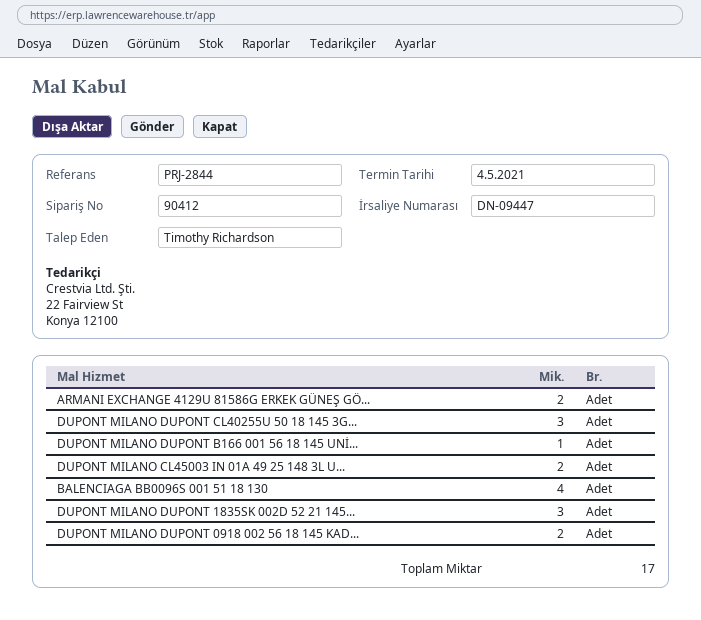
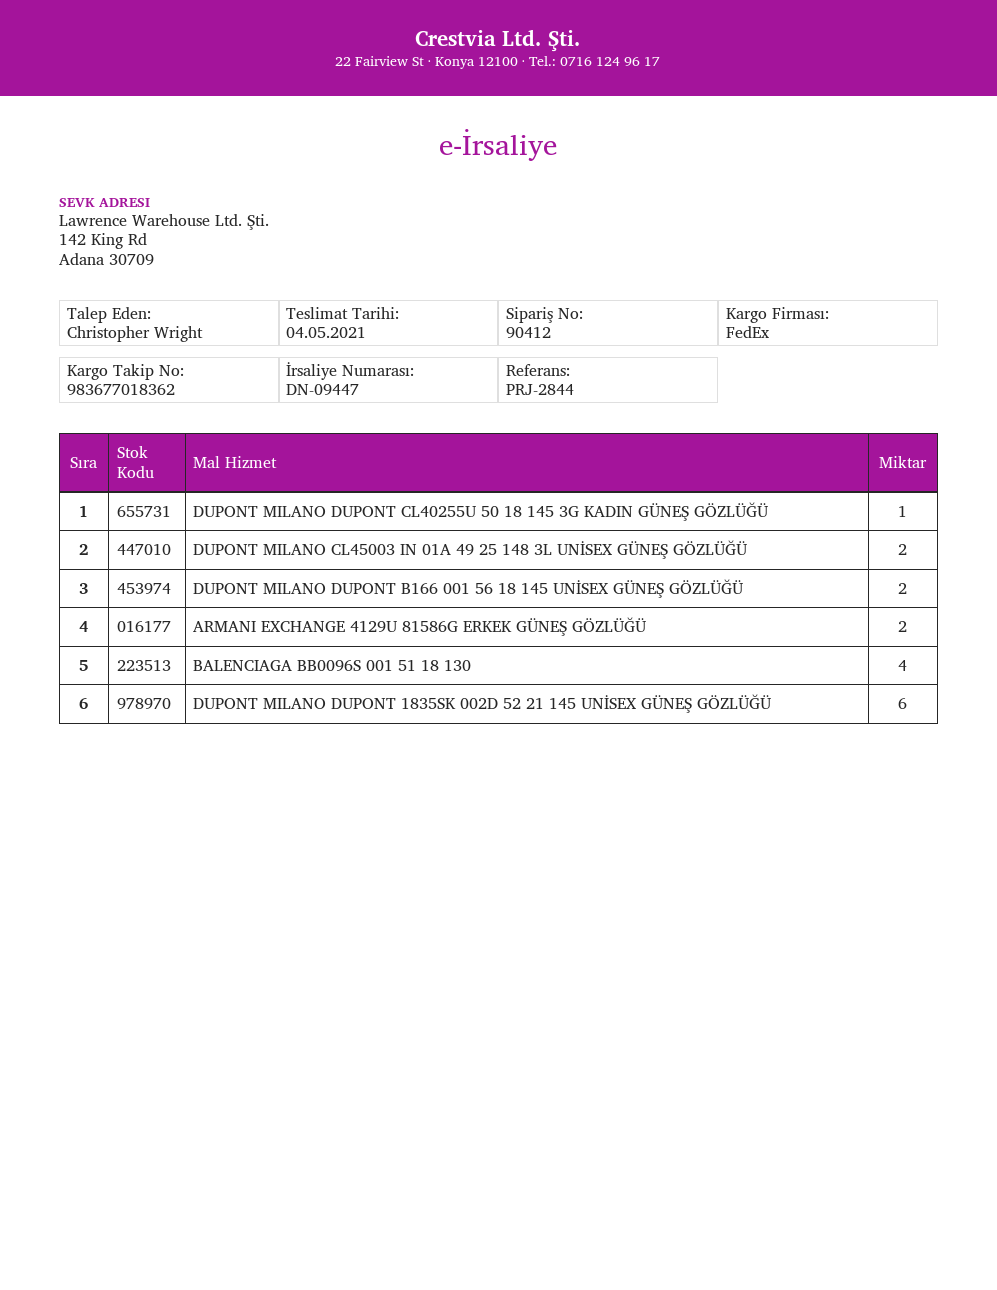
ordered by: Timothy Richardson -> Christopher Wright
DUPONT MILANO DUPONT CL40255U 50 18 145 3G...: 3 -> 1
DUPONT MILANO DUPONT B166 001 56 18 145 UNİ...: 1 -> 2
DUPONT MILANO DUPONT 1835SK 002D 52 21 145...: 3 -> 6
DUPONT MILANO DUPONT 0918 002 56 18 145 KAD...: 2 -> none

